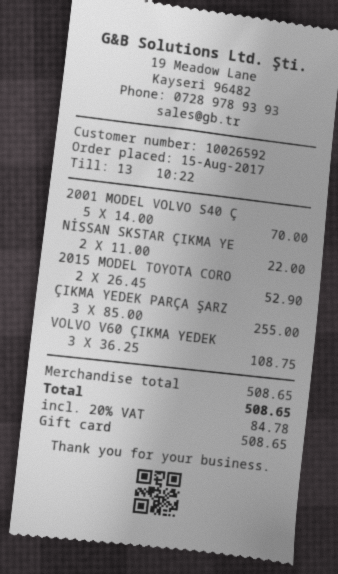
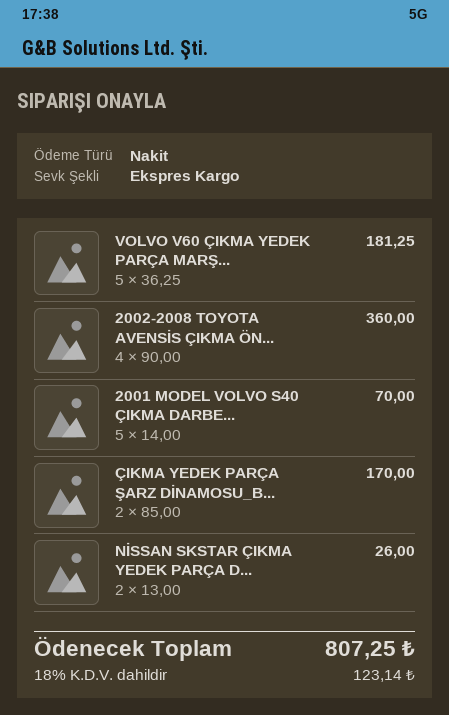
payment method: gift card -> cash
NİSSAN SKSTAR ÇIKMA YE: 2 x 11.00 = 22.00 -> 2 x 13.00 = 26.00
2015 MODEL TOYOTA CORO: 2 x 26.45 = 52.90 -> none
ÇIKMA YEDEK PARÇA ŞARZ: 3 x 85.00 = 255.00 -> 2 x 85.00 = 170.00
VOLVO V60 ÇIKMA YEDEK: 3 x 36.25 = 108.75 -> 5 x 36.25 = 181.25
2002-2008 TOYOTA AVENSİS ÇIKMA ÖN...: none -> 4 x 90.00 = 360.00
tax: 20% = 84.78 -> 18% = 123.14
total: 508.65 -> 807.25

